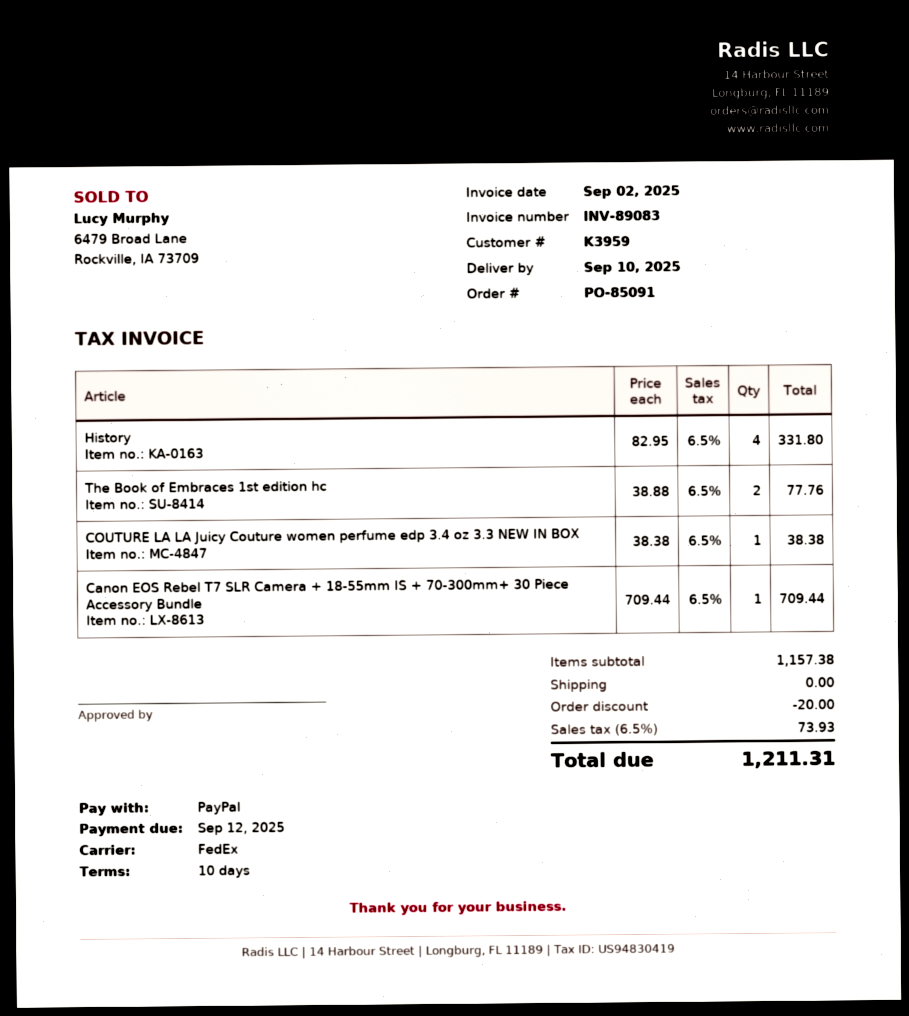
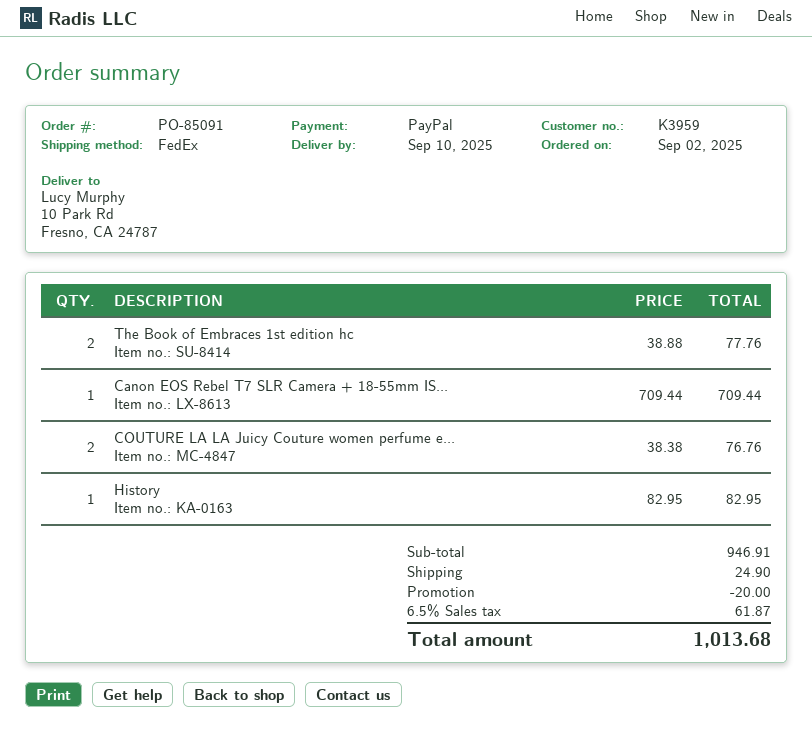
History: 4 x 82.95 = 331.80 -> 1 x 82.95 = 82.95
COUTURE LA LA Juicy Couture women perfume edp 3.4 oz 3.3 NEW IN BOX: 1 x 38.38 = 38.38 -> 2 x 38.38 = 76.76
subtotal: 1157.38 -> 946.91
shipping: 0.00 -> 24.90
tax: 6.5% = 73.93 -> 6.5% = 61.87
total: 1211.31 -> 1013.68

